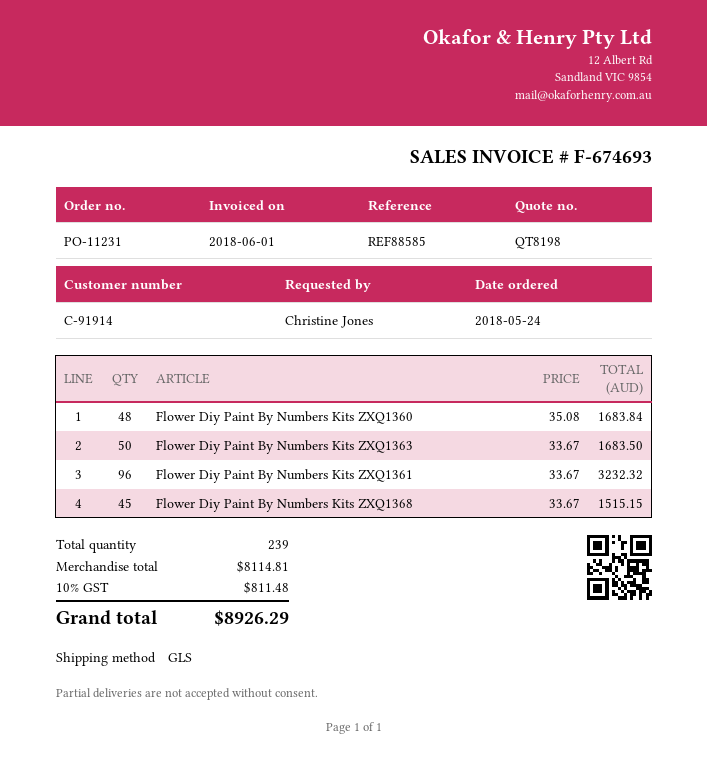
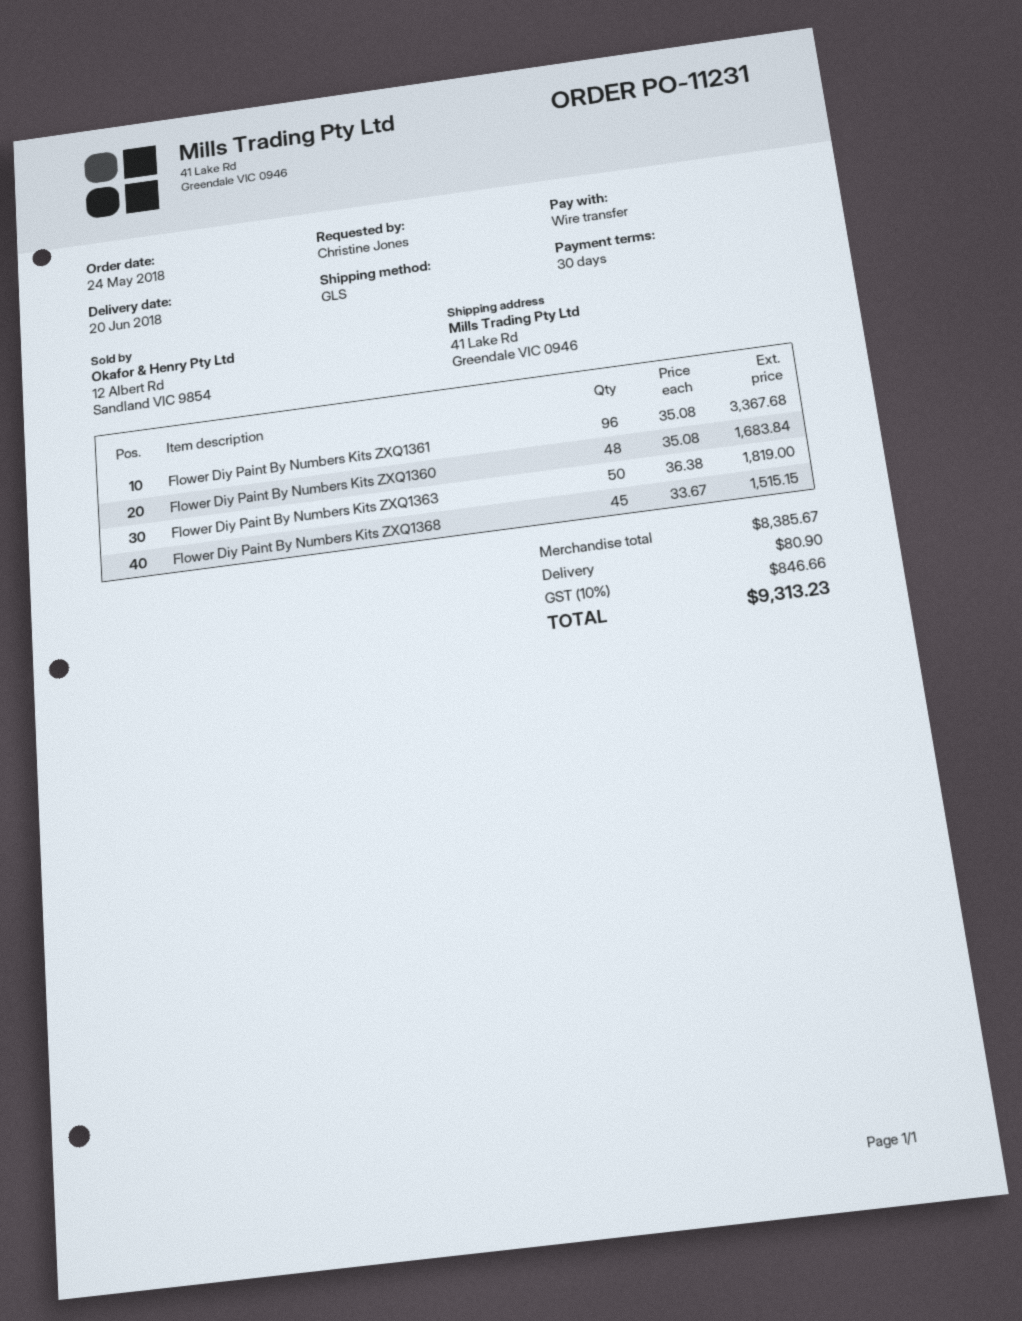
Flower Diy Paint By Numbers Kits ZXQ1363: 50 x 33.67 = 1683.50 -> 50 x 36.38 = 1819.00
Flower Diy Paint By Numbers Kits ZXQ1361: 96 x 33.67 = 3232.32 -> 96 x 35.08 = 3367.68
subtotal: 8114.81 -> 8385.67
shipping: none -> 80.90
tax: 10% = 811.48 -> 10% = 846.66
total: 8926.29 -> 9313.23

